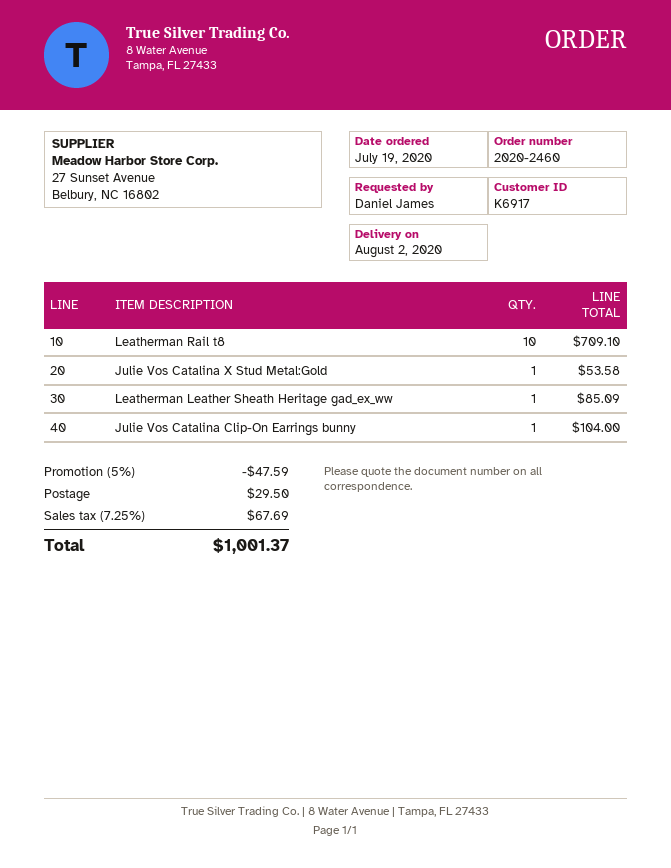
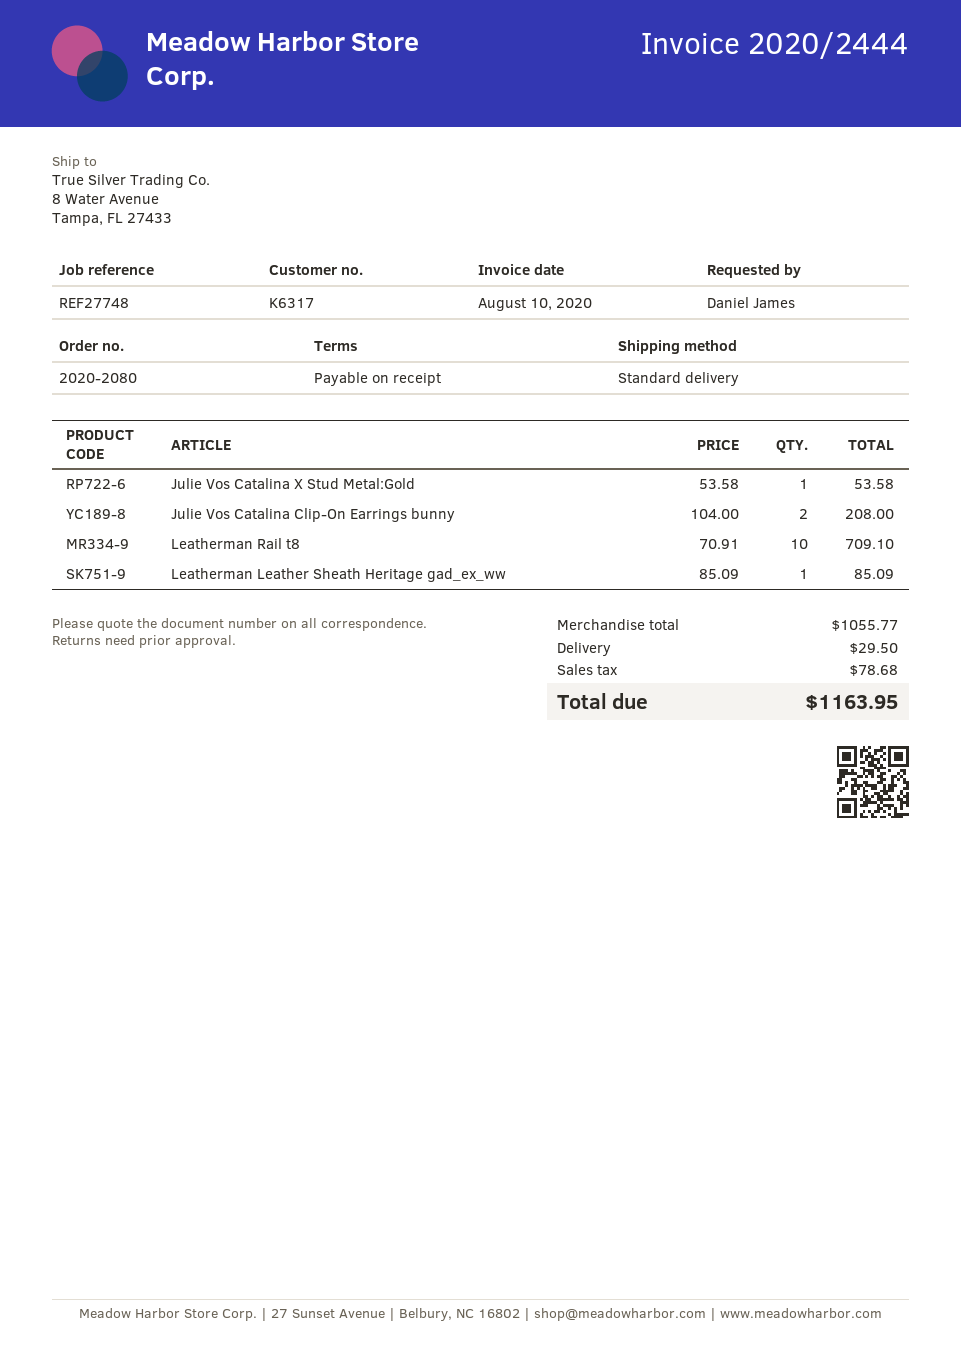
order number: 2020-2460 -> 2020-2080
customer number: K6917 -> K6317
Julie Vos Catalina Clip-On Earrings bunny: 1 for 104.00 -> 2 for 208.00
discount: 5% = 47.59 -> none
tax: 67.69 -> 78.68
total: 1001.37 -> 1163.95

